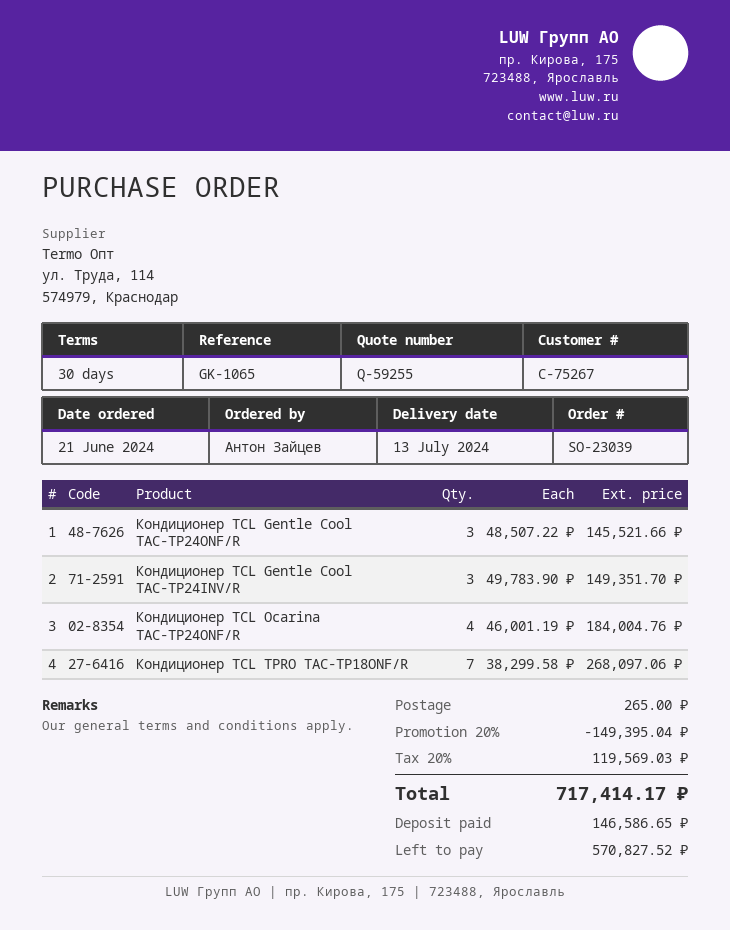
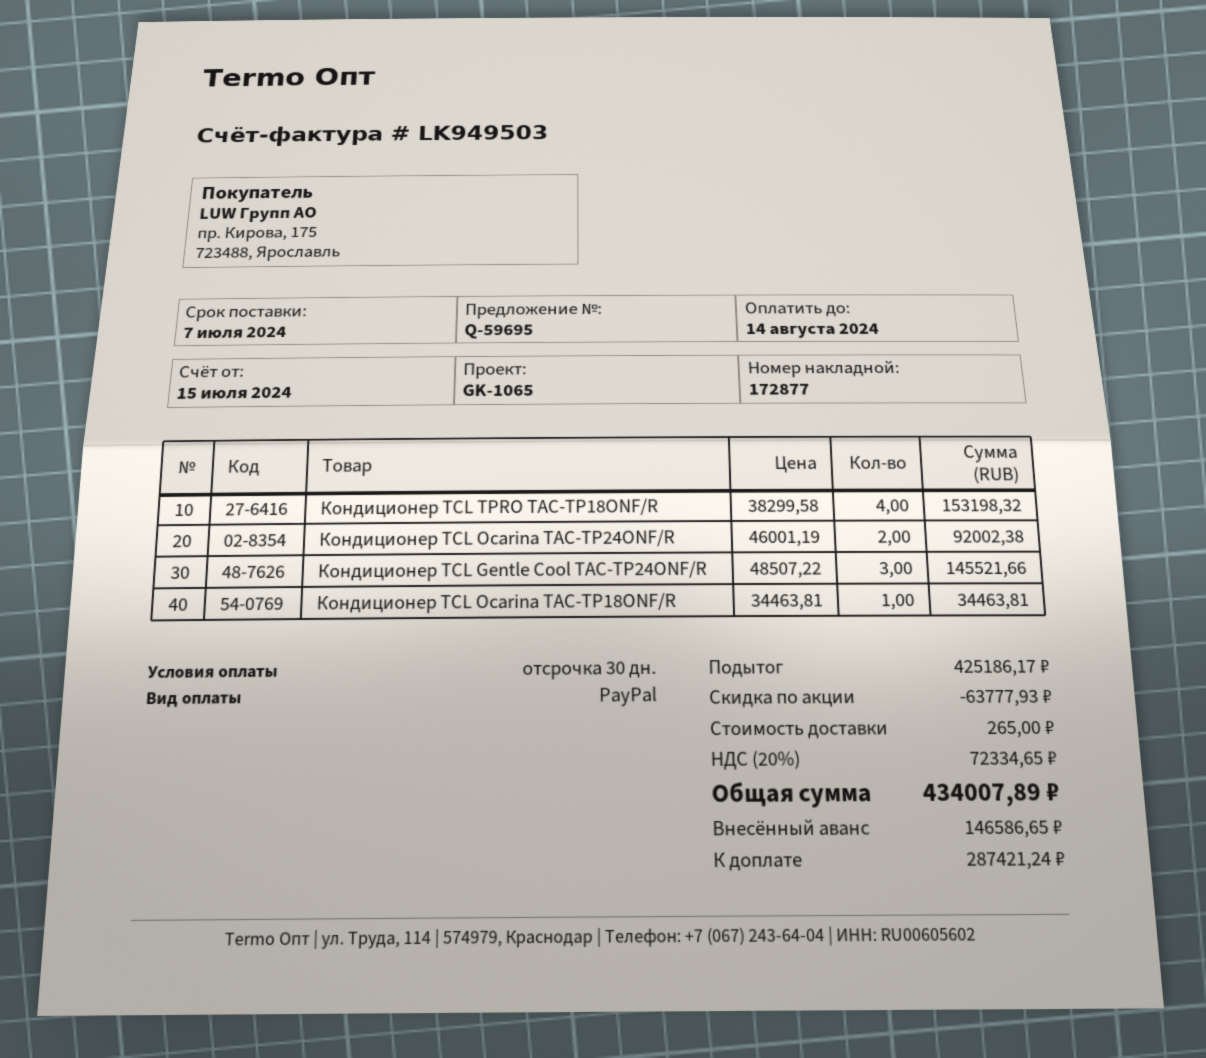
quote number: Q-59255 -> Q-59695
delivery date: 2024-07-13 -> 2024-07-07
Кондиционер TCL Gentle Cool TAC-TP24INV/R: 3 x 49783.90 = 149351.70 -> none
Кондиционер TCL Ocarina TAC-TP24ONF/R: 4 x 46001.19 = 184004.76 -> 2 x 46001.19 = 92002.38
Кондиционер TCL TPRO TAC-TP18ONF/R: 7 x 38299.58 = 268097.06 -> 4 x 38299.58 = 153198.32
Кондиционер TCL Ocarina TAC-TP18ONF/R: none -> 1 x 34463.81 = 34463.81
discount: 149395.04 -> 63777.93
tax: 20% = 119569.03 -> 20% = 72334.65
total: 717414.17 -> 434007.89
balance: 570827.52 -> 287421.24

